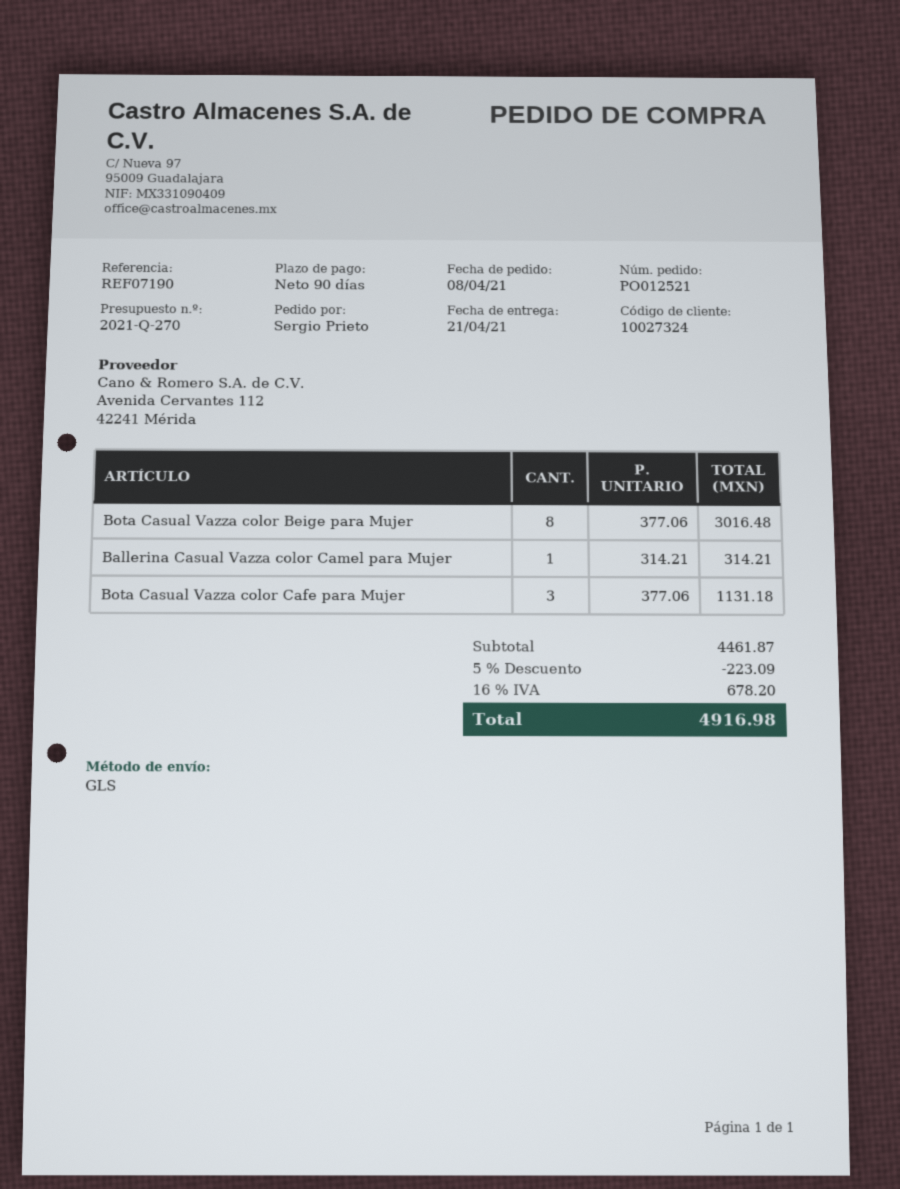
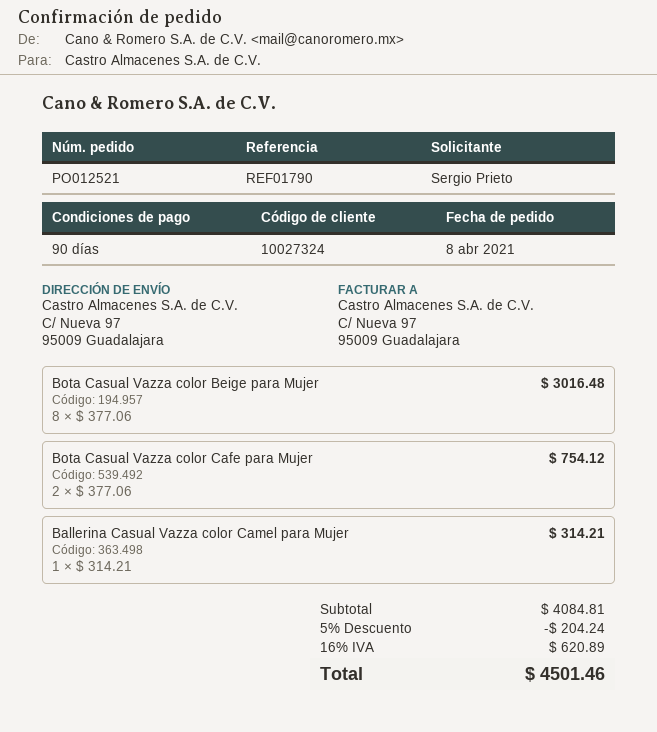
reference: REF07190 -> REF01790
Bota Casual Vazza color Cafe para Mujer: 3 x 377.06 = 1131.18 -> 2 x 377.06 = 754.12
subtotal: 4461.87 -> 4084.81
discount: 5% = 223.09 -> 5% = 204.24
tax: 16% = 678.20 -> 16% = 620.89
total: 4916.98 -> 4501.46

